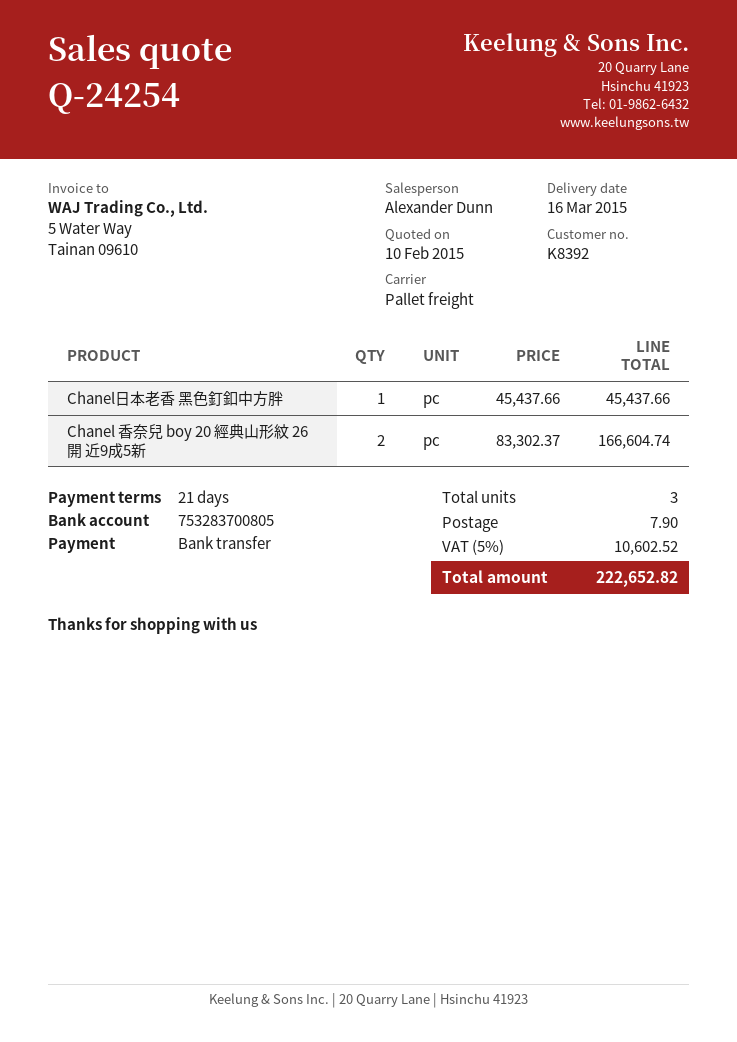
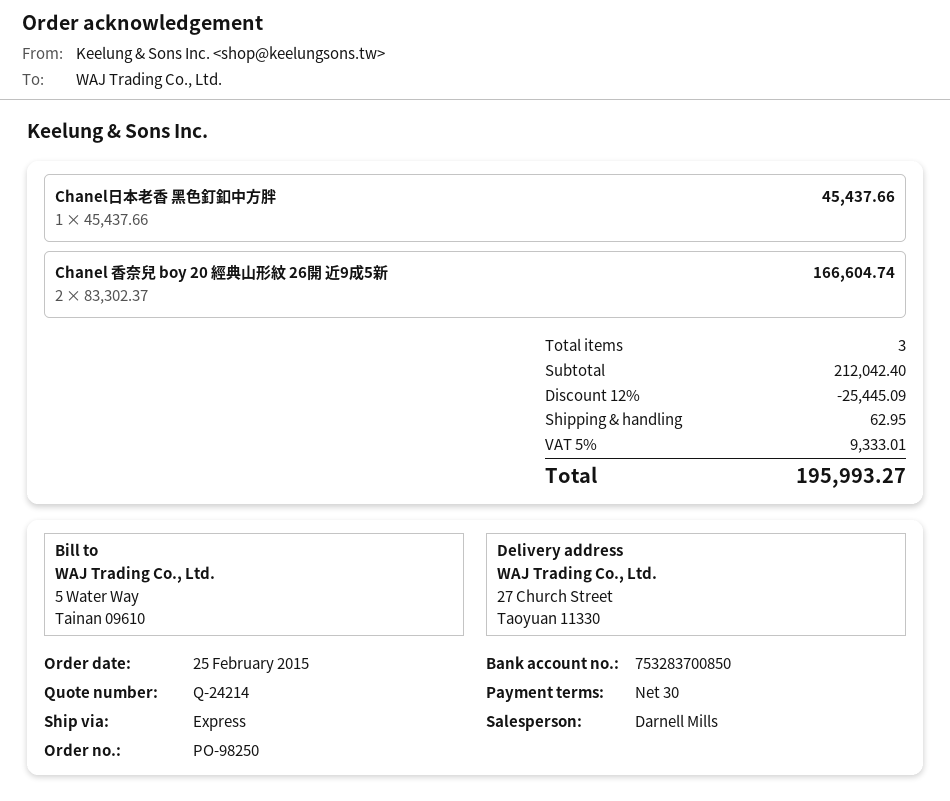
quote number: Q-24254 -> Q-24214
payment terms: 21 days -> 30 days
sales rep: Alexander Dunn -> Darnell Mills
bank account: 753283700805 -> 753283700850
shipping method: pallet freight -> express
discount: none -> 12% = 25445.09
shipping: 7.90 -> 62.95
tax: 5% = 10602.52 -> 5% = 9333.01
total: 222652.82 -> 195993.27

